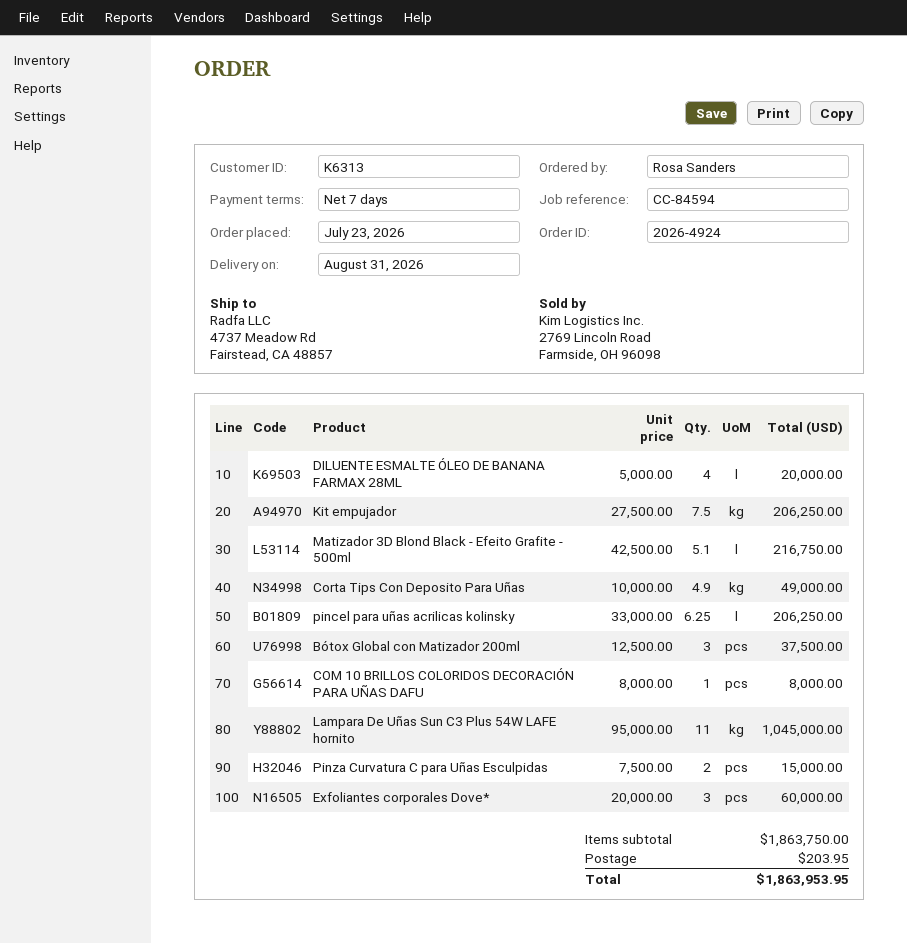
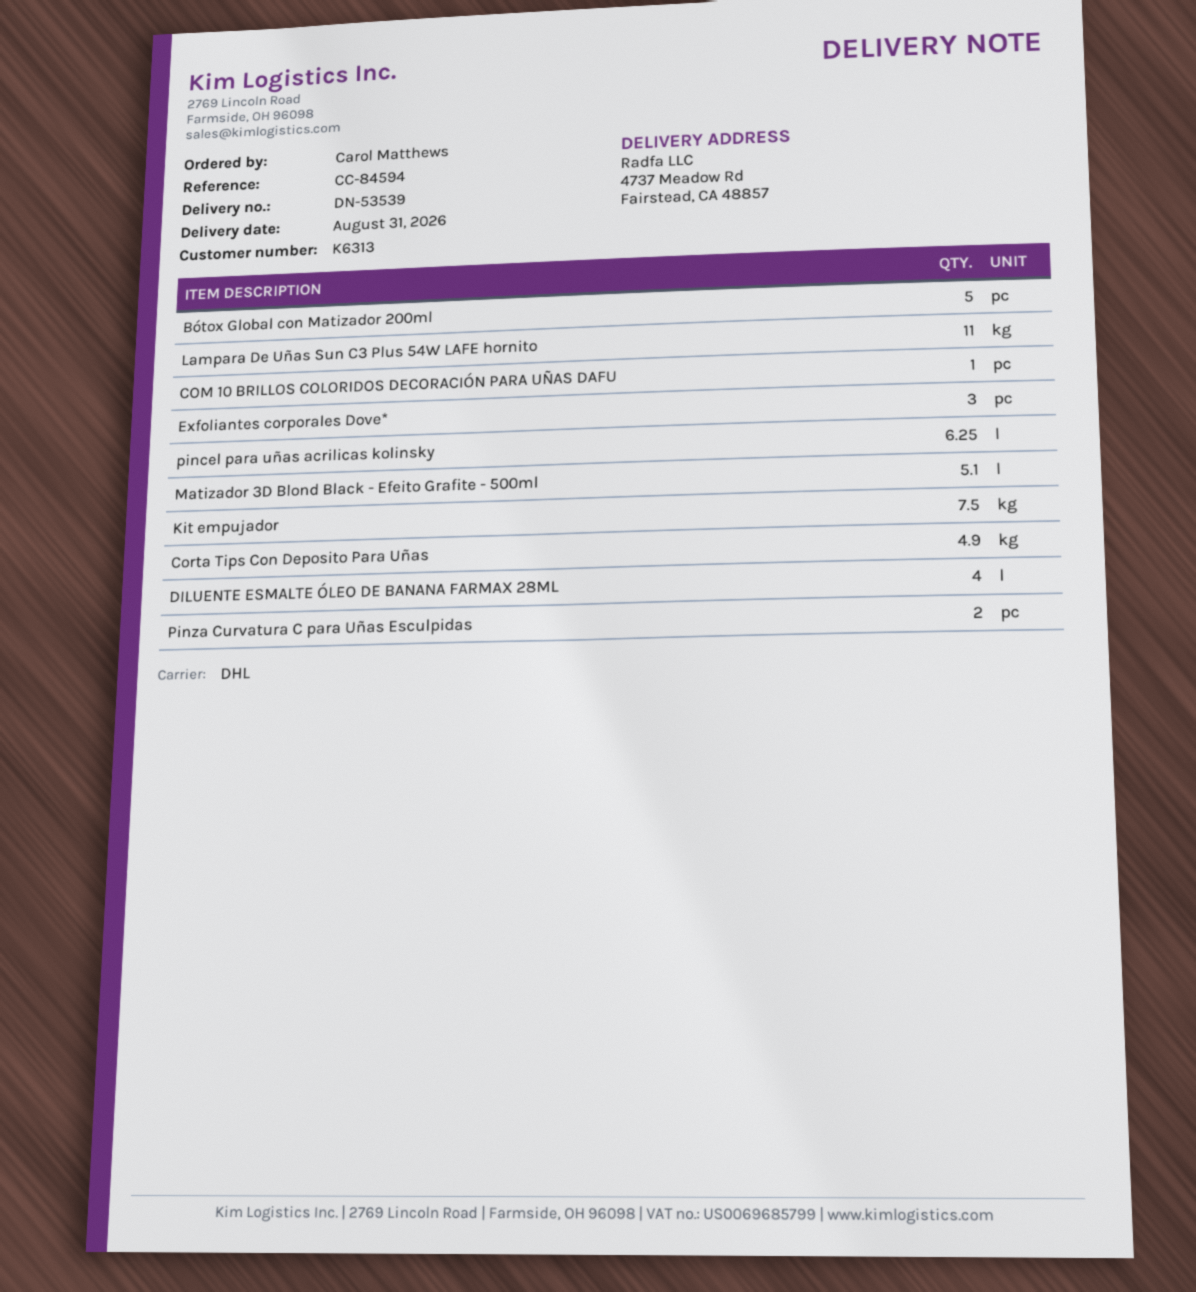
ordered by: Rosa Sanders -> Carol Matthews
Bótox Global con Matizador 200ml: 3 -> 5

